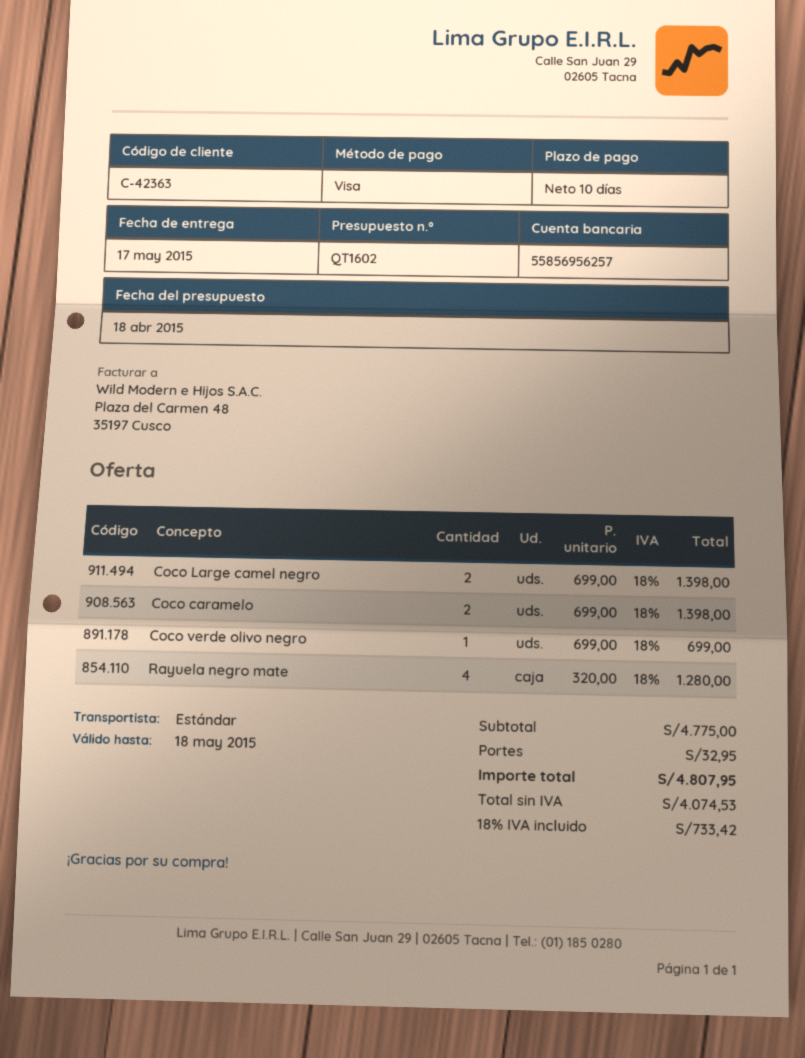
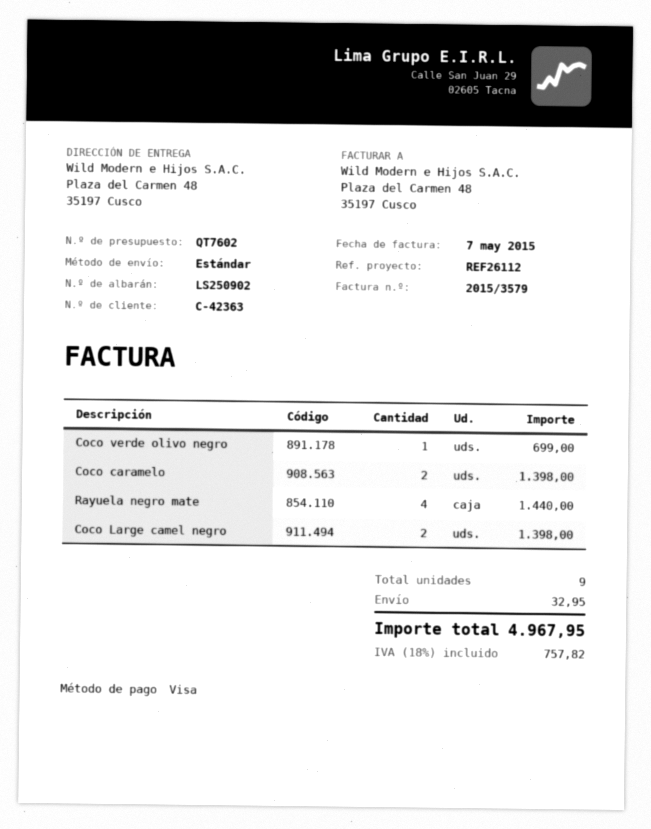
quote number: QT1602 -> QT7602
Rayuela negro mate: 4 for 1280.00 -> 4 for 1440.00
tax: 18% = 733.42 -> 18% = 757.82
total: 4807.95 -> 4967.95

